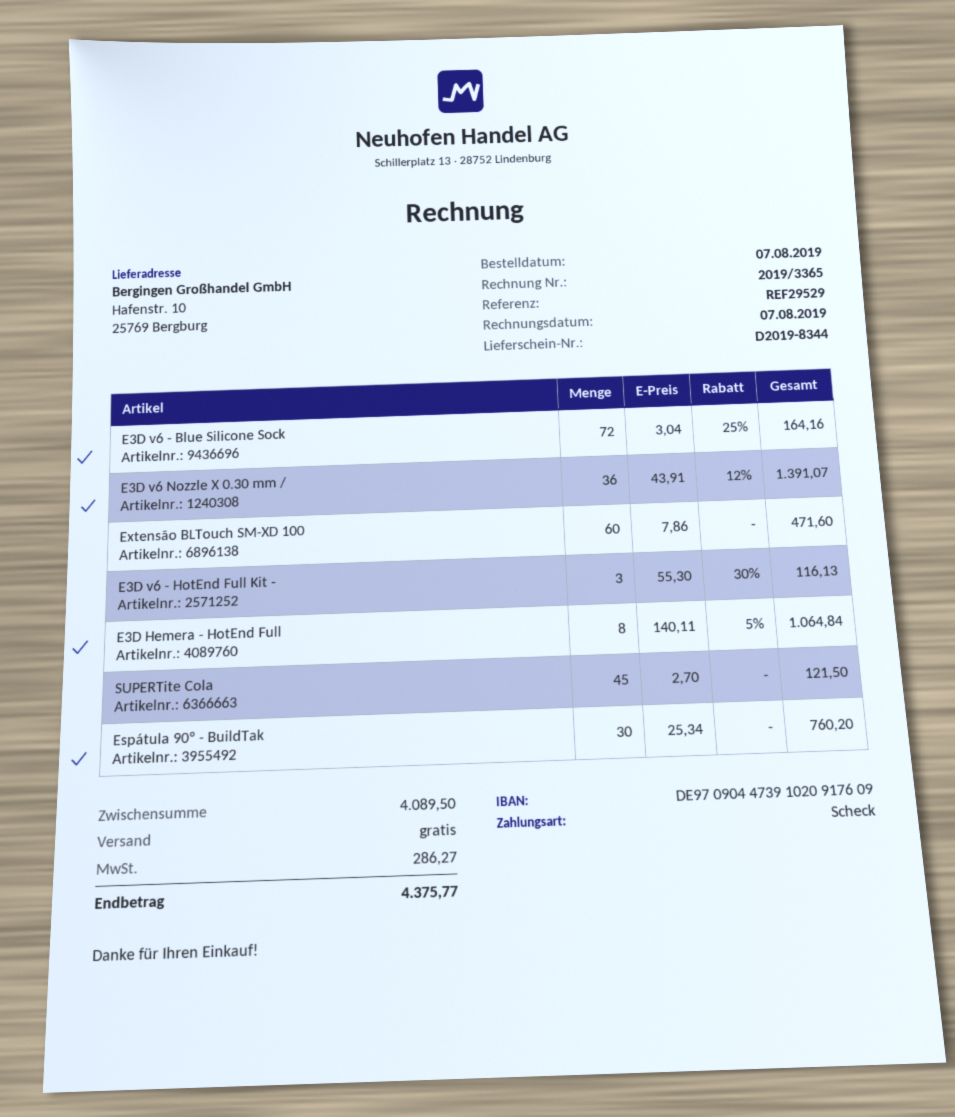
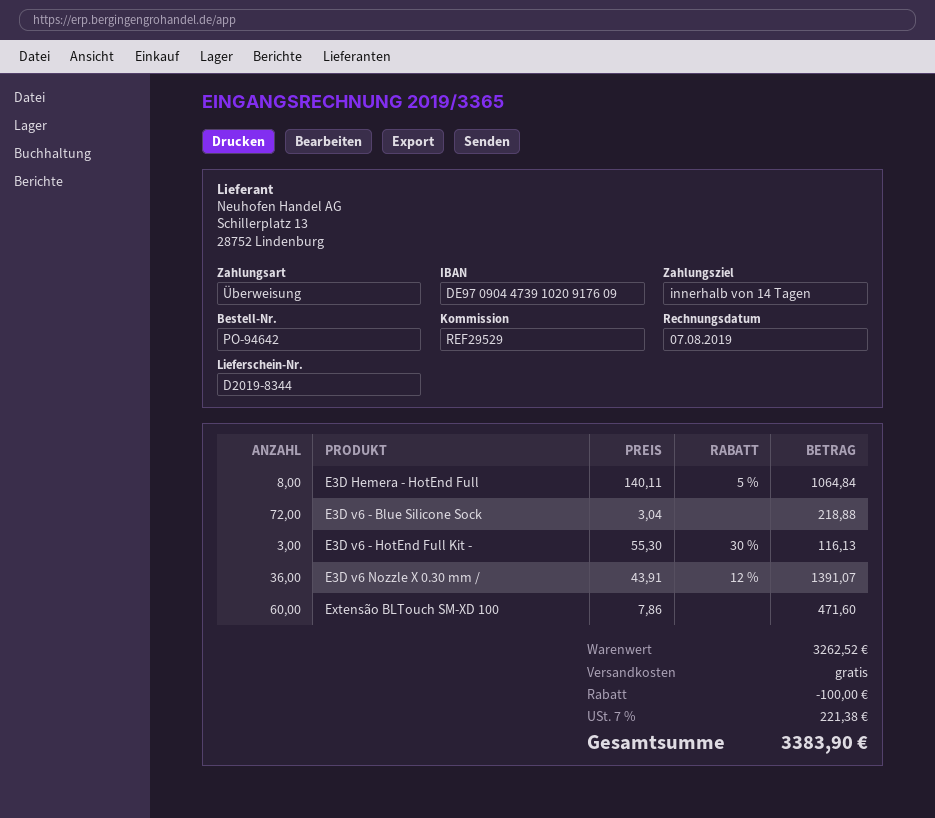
payment method: cheque -> bank transfer
E3D v6 - Blue Silicone Sock: 72 x 3.04 - 25% = 164.16 -> 72 x 3.04 = 218.88
SUPERTite Cola: 45 x 2.70 = 121.50 -> none
Espátula 90º - BuildTak: 30 x 25.34 = 760.20 -> none
subtotal: 4089.50 -> 3262.52
discount: none -> 100.00
tax: 286.27 -> 221.38
total: 4375.77 -> 3383.90

